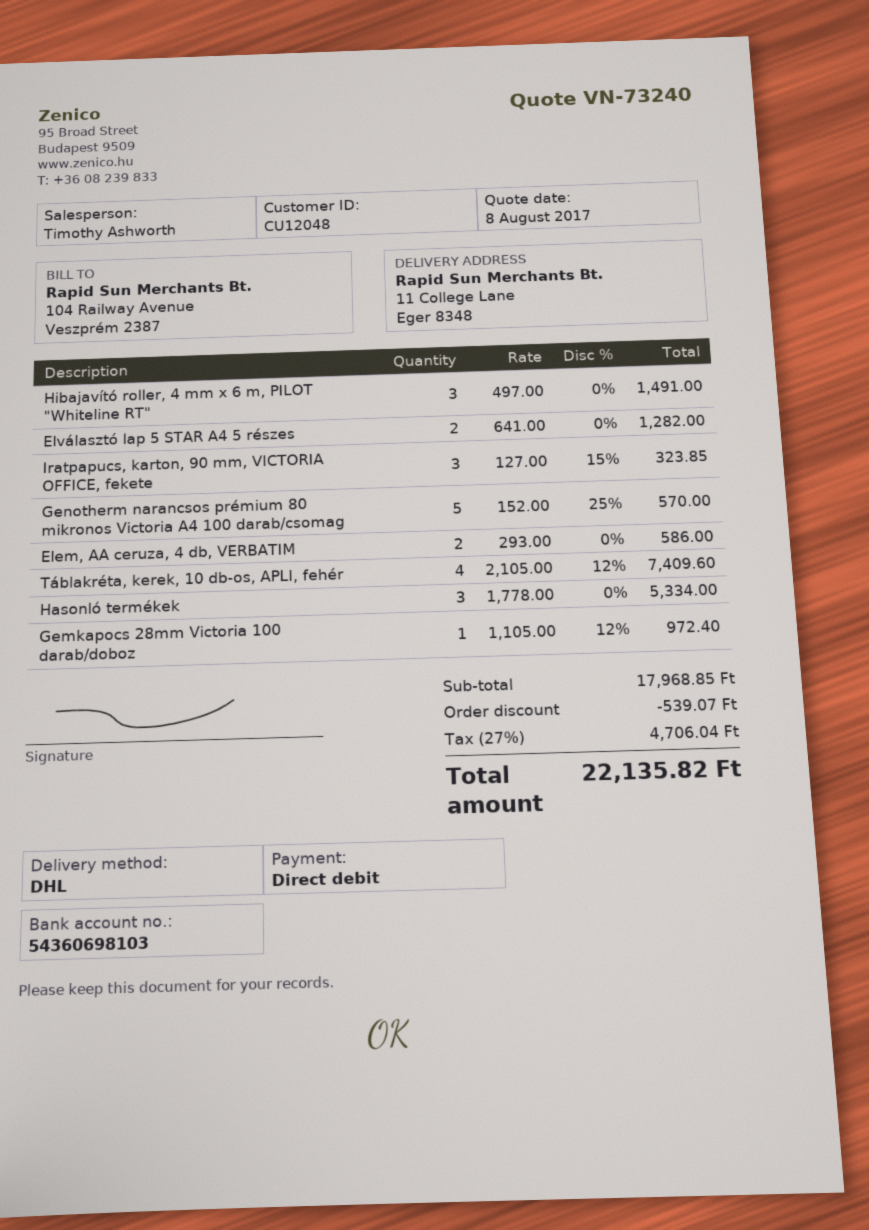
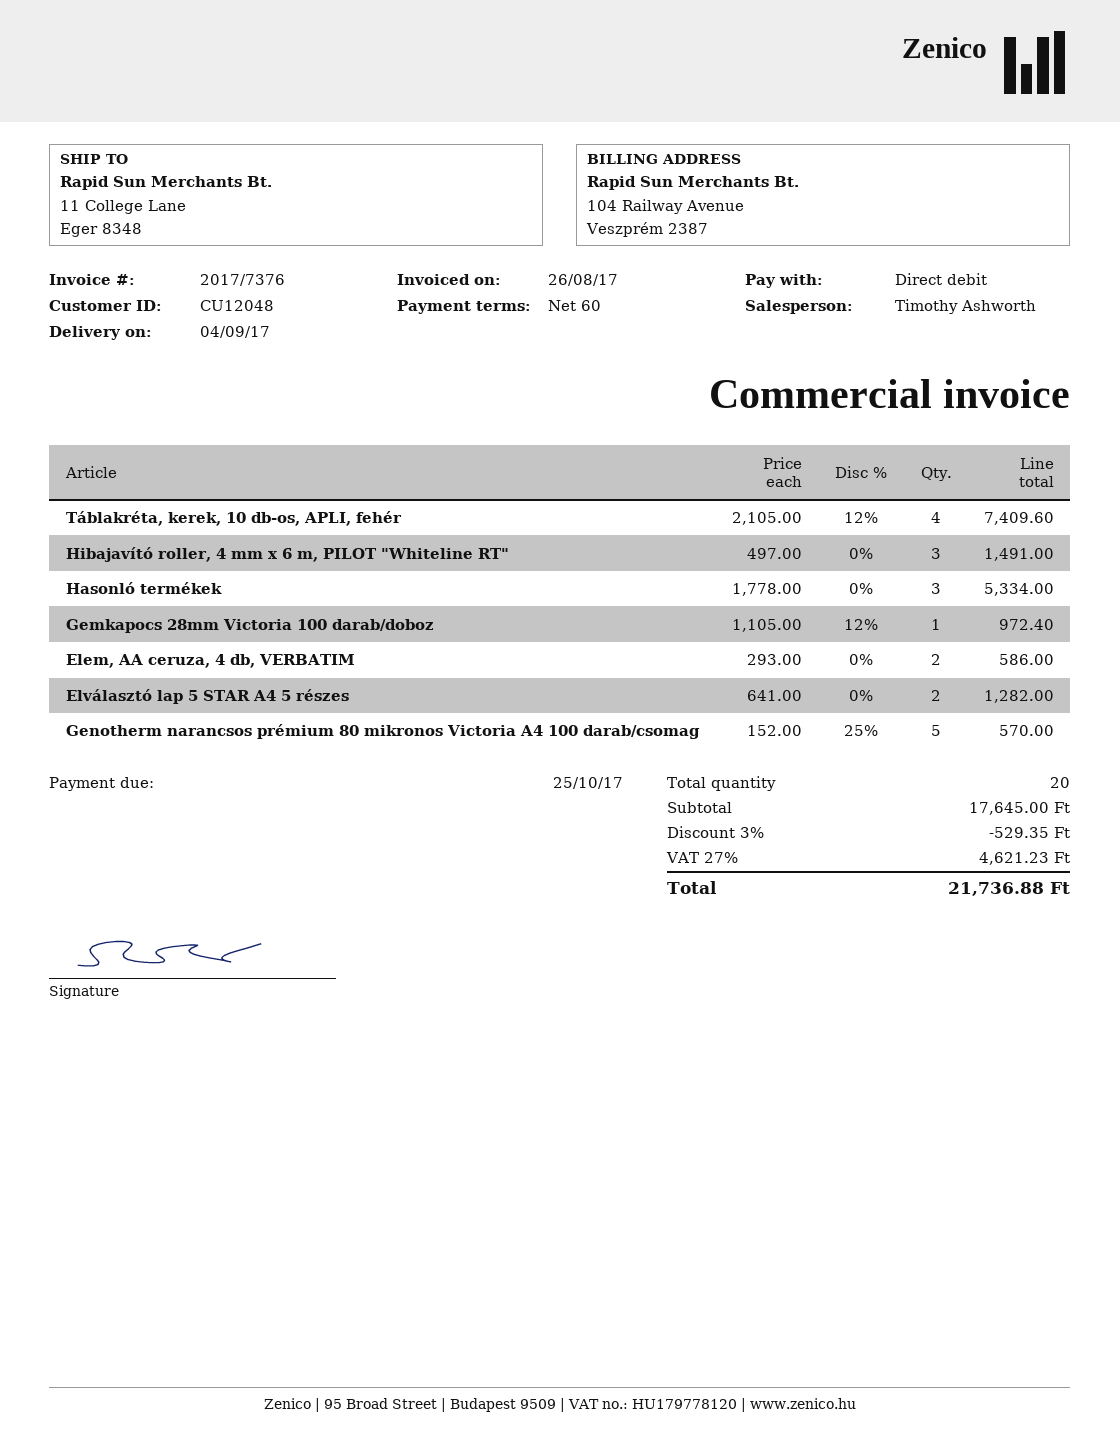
Iratpapucs, karton, 90 mm, VICTORIA OFFICE, fekete: 3 x 127.00 - 15% = 323.85 -> none
subtotal: 17968.85 -> 17645.00
discount: 539.07 -> 529.35
tax: 27% = 4706.04 -> 27% = 4621.23
total: 22135.82 -> 21736.88

